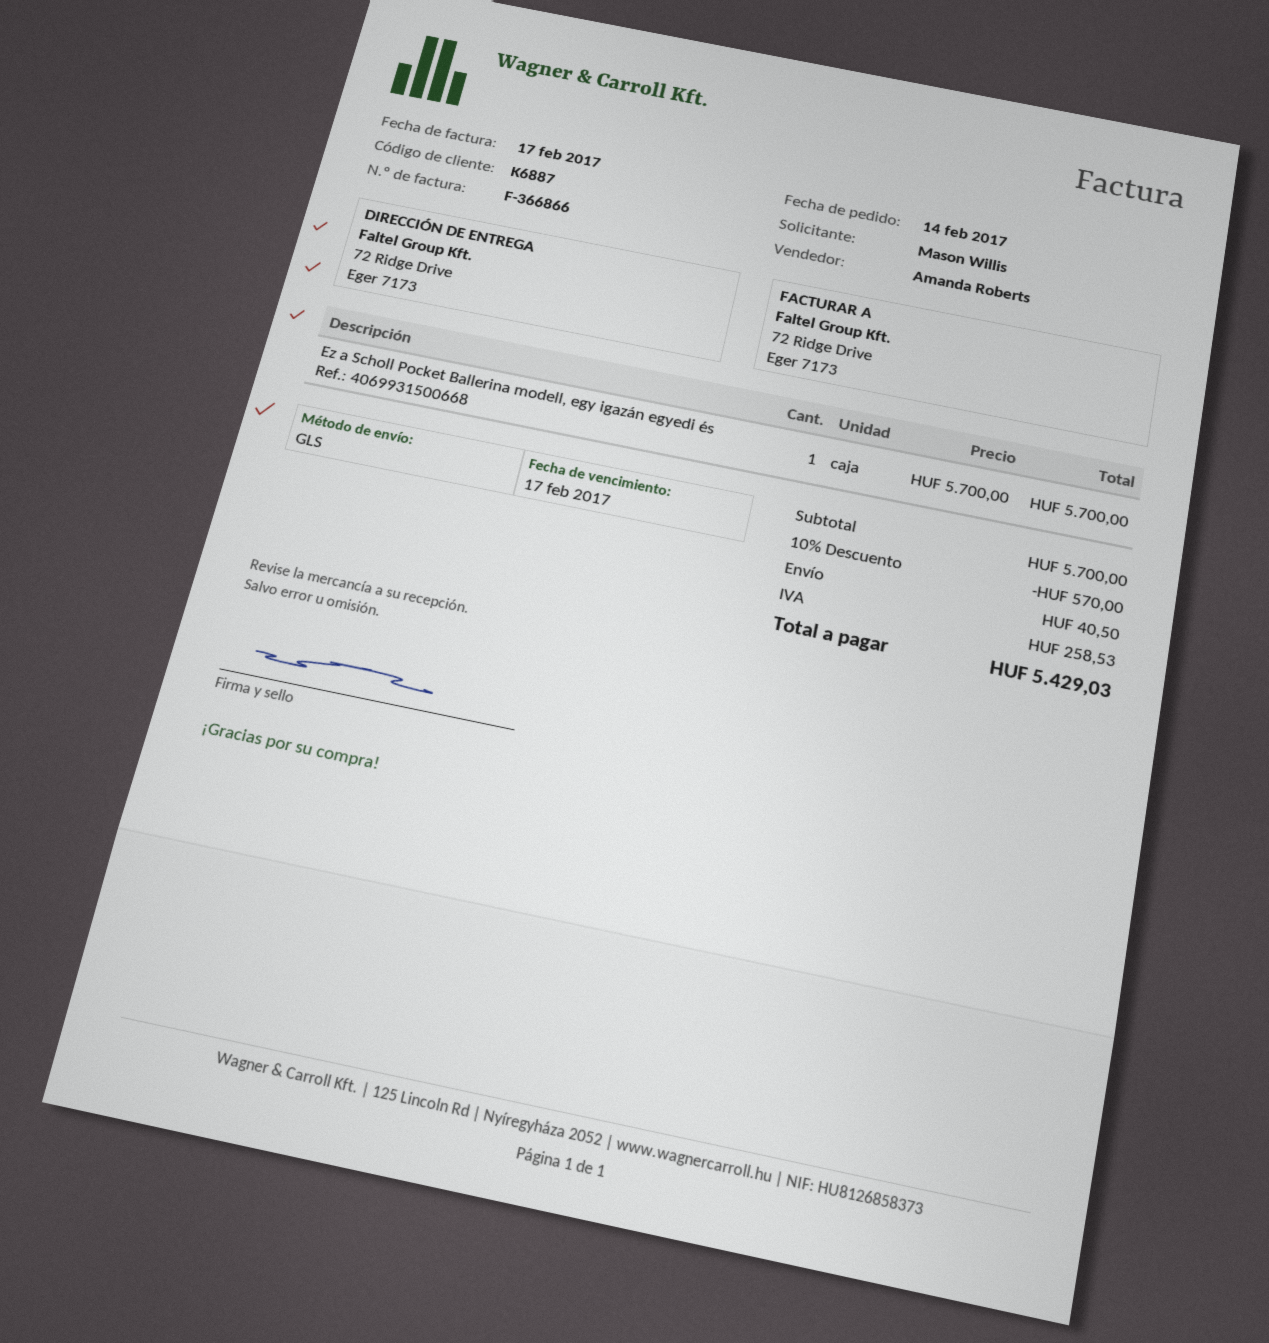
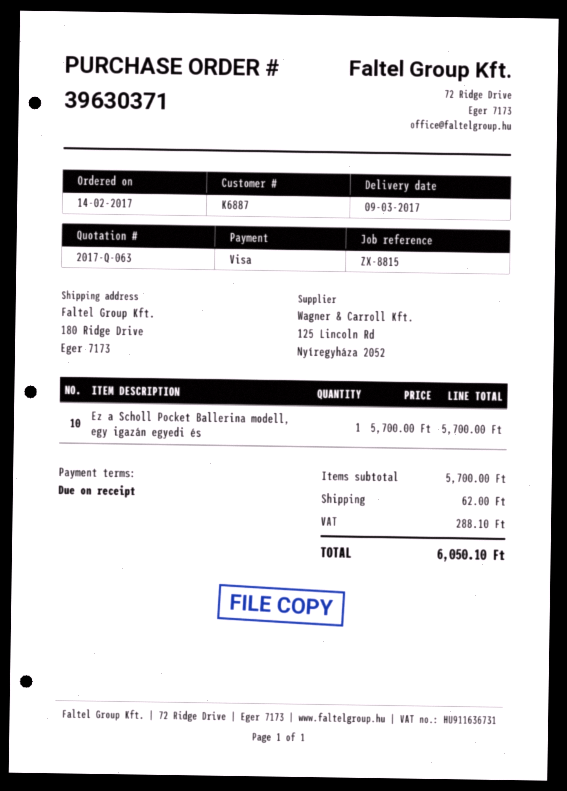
ship to: 72 Ridge Drive, Eger 7173 -> 180 Ridge Drive, Eger 7173
discount: 10% = 570.00 -> none
shipping: 40.50 -> 62.00
tax: 258.53 -> 288.10
total: 5429.03 -> 6050.10

